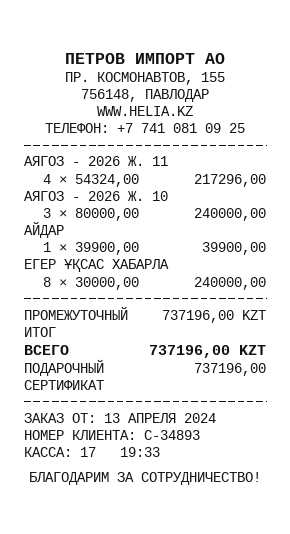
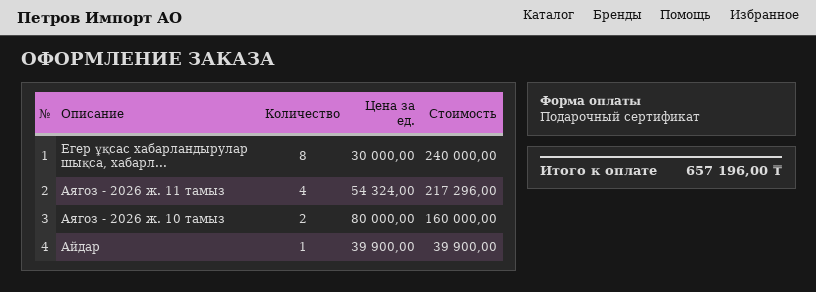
АЯГОЗ - 2026 Ж. 10: 3 x 80000.00 = 240000.00 -> 2 x 80000.00 = 160000.00
total: 737196.00 -> 657196.00

